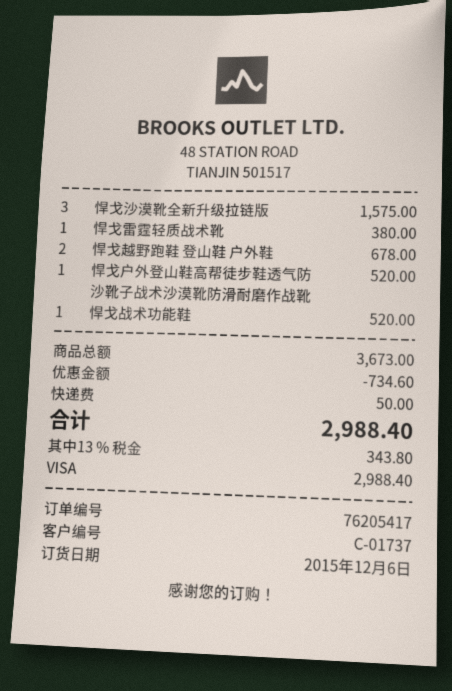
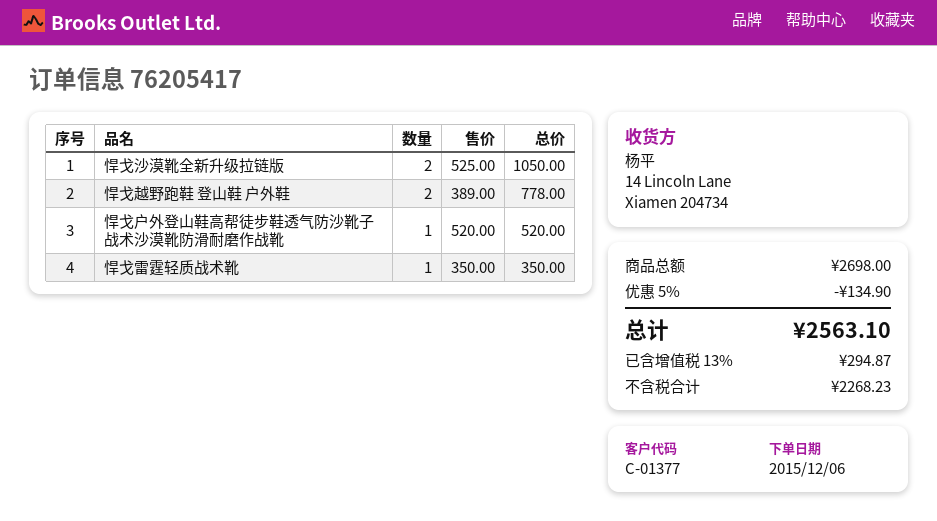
customer number: C-01737 -> C-01377
悍戈沙漠靴全新升级拉链版: 3 for 1575.00 -> 2 for 1050.00
悍戈雷霆轻质战术靴: 1 for 380.00 -> 1 for 350.00
悍戈越野跑鞋 登山鞋 户外鞋: 2 for 678.00 -> 2 for 778.00
悍戈战术功能鞋: 1 for 520.00 -> none
subtotal: 3673.00 -> 2698.00
discount: 734.60 -> 134.90
shipping: 50.00 -> none
tax: 13% = 343.80 -> 13% = 294.87
total: 2988.40 -> 2563.10

